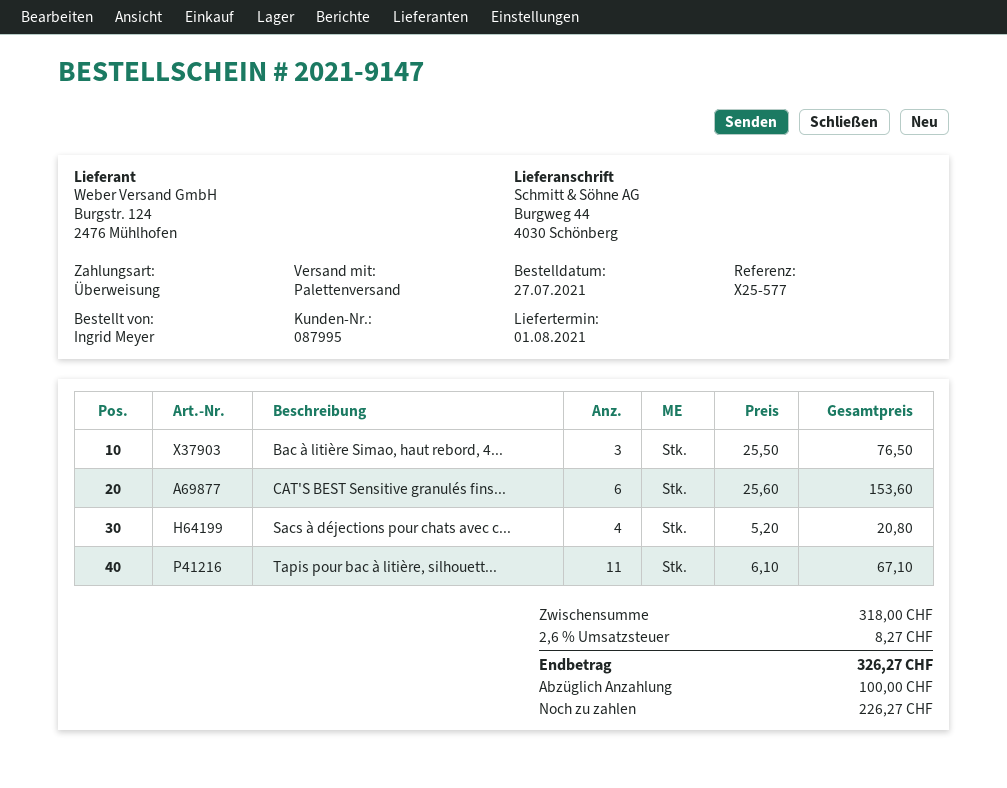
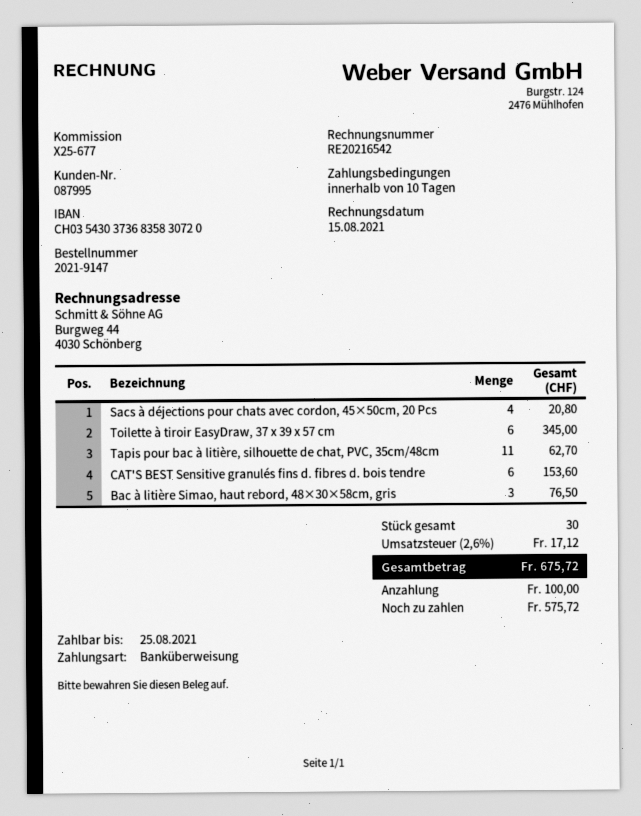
reference: X25-577 -> X25-677
Tapis pour bac à litière, silhouett...: 11 for 67.10 -> 11 for 62.70
Toilette à tiroir EasyDraw, 37 x 39 x 57 cm: none -> 6 for 345.00
tax: 2.6% = 8.27 -> 2.6% = 17.12
total: 326.27 -> 675.72
balance: 226.27 -> 575.72

